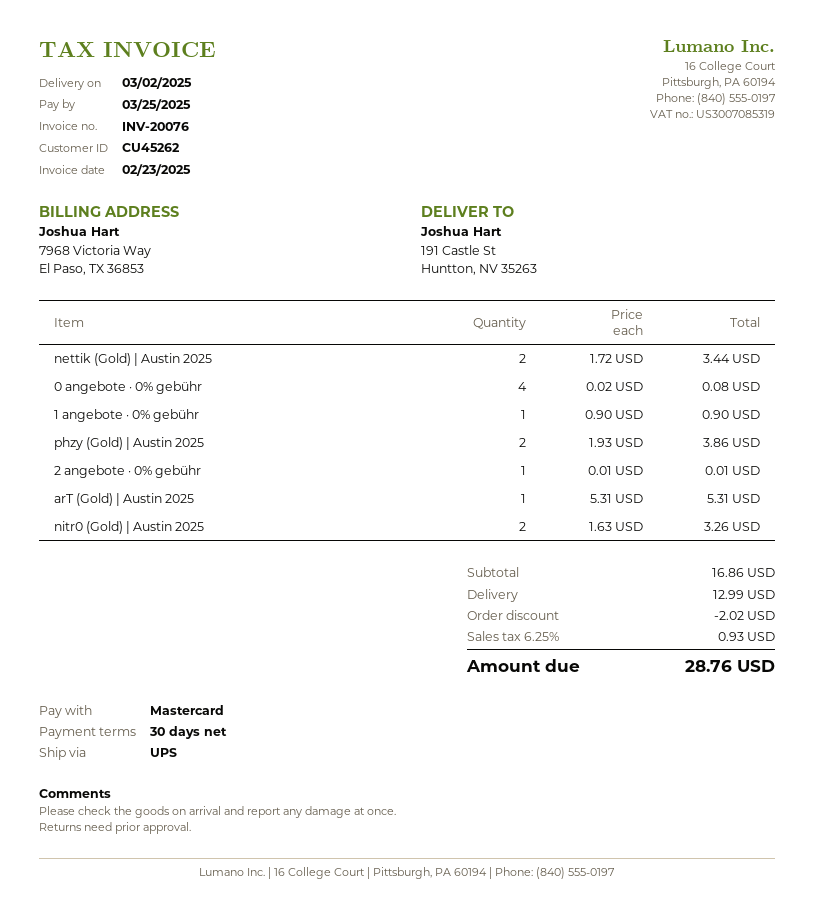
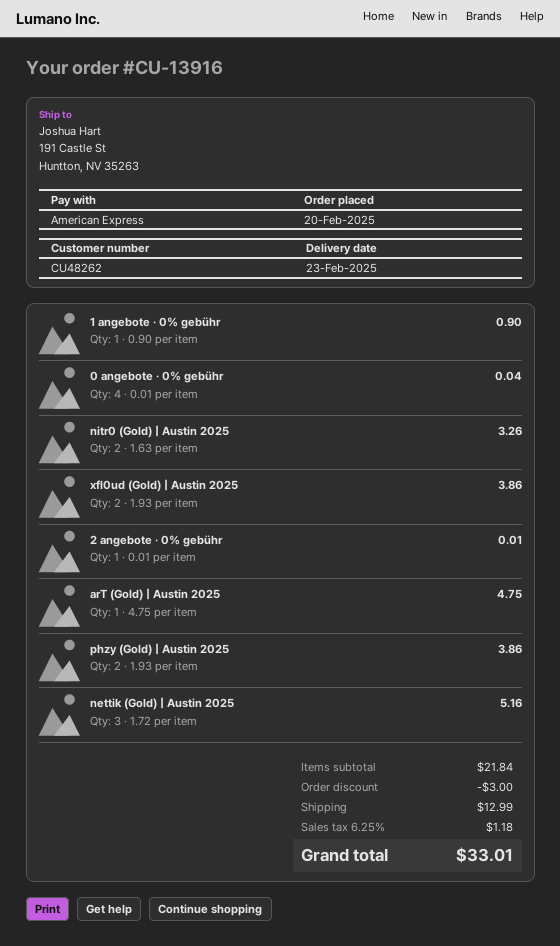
delivery date: 2025-03-02 -> 2025-02-23
customer number: CU45262 -> CU48262
payment method: Mastercard -> American Express
nettik (Gold) | Austin 2025: 2 x 1.72 = 3.44 -> 3 x 1.72 = 5.16
0 angebote · 0% gebühr: 4 x 0.02 = 0.08 -> 4 x 0.01 = 0.04
arT (Gold) | Austin 2025: 1 x 5.31 = 5.31 -> 1 x 4.75 = 4.75
xfl0ud (Gold) | Austin 2025: none -> 2 x 1.93 = 3.86
subtotal: 16.86 -> 21.84
discount: 2.02 -> 3.00
tax: 6.25% = 0.93 -> 6.25% = 1.18
total: 28.76 -> 33.01

